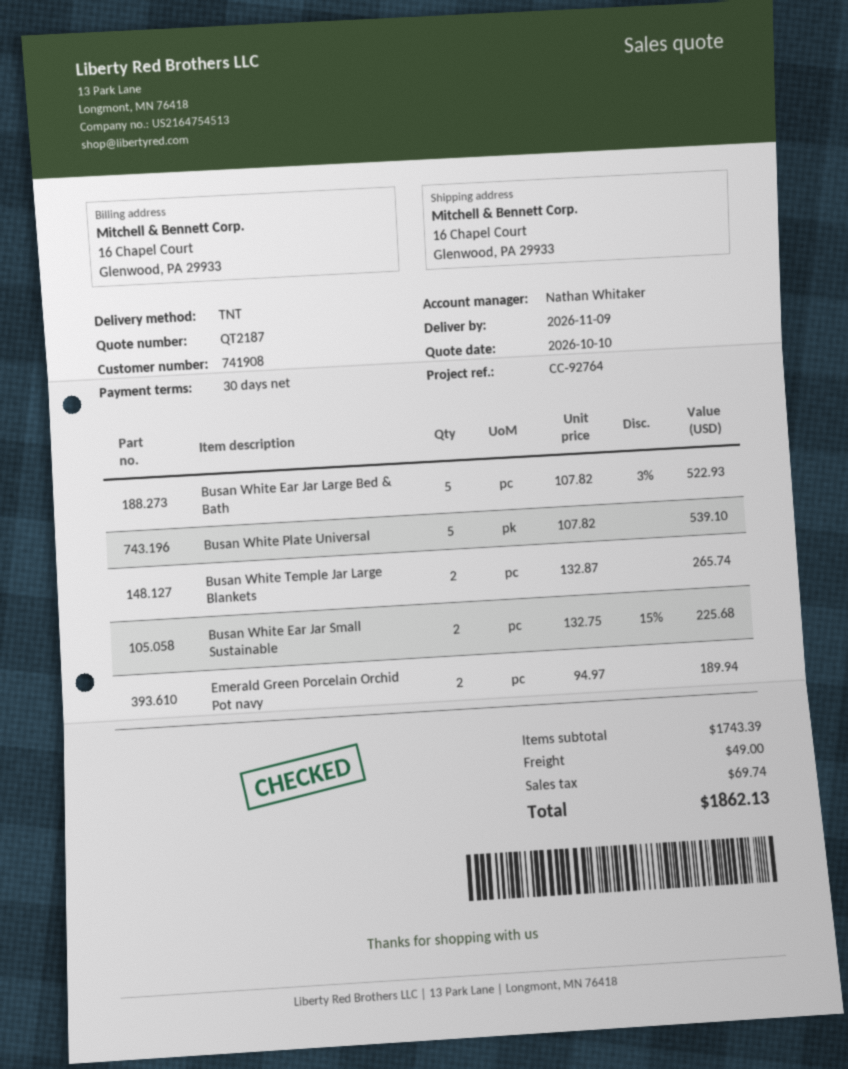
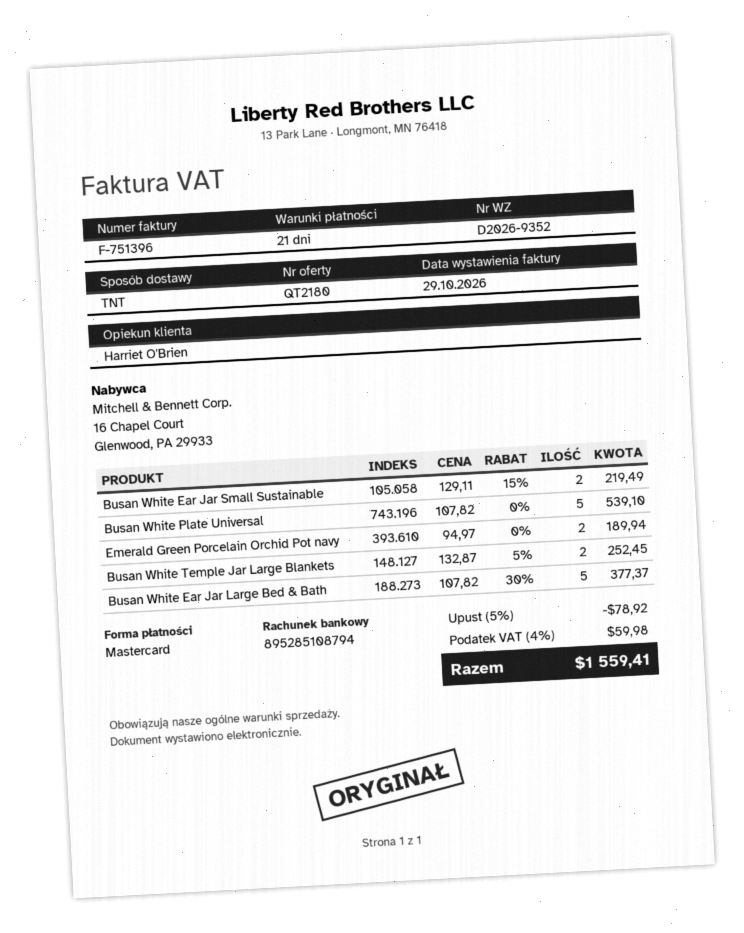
quote number: QT2187 -> QT2180
payment terms: 30 days -> 21 days
sales rep: Nathan Whitaker -> Harriet O'Brien
Busan White Ear Jar Large Bed & Bath: 5 x 107.82 - 3% = 522.93 -> 5 x 107.82 - 30% = 377.37
Busan White Temple Jar Large Blankets: 2 x 132.87 = 265.74 -> 2 x 132.87 - 5% = 252.45
Busan White Ear Jar Small Sustainable: 2 x 132.75 - 15% = 225.68 -> 2 x 129.11 - 15% = 219.49
discount: none -> 5% = 78.92
shipping: 49.00 -> none
tax: 69.74 -> 59.98
total: 1862.13 -> 1559.41

